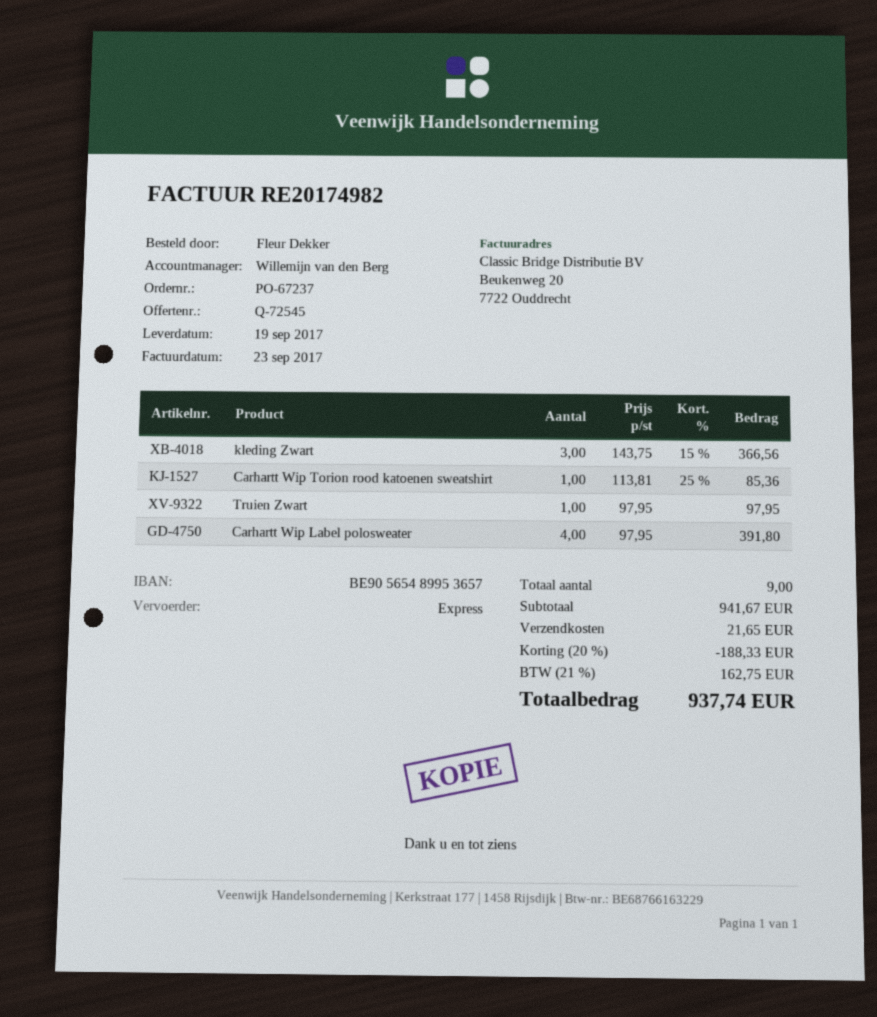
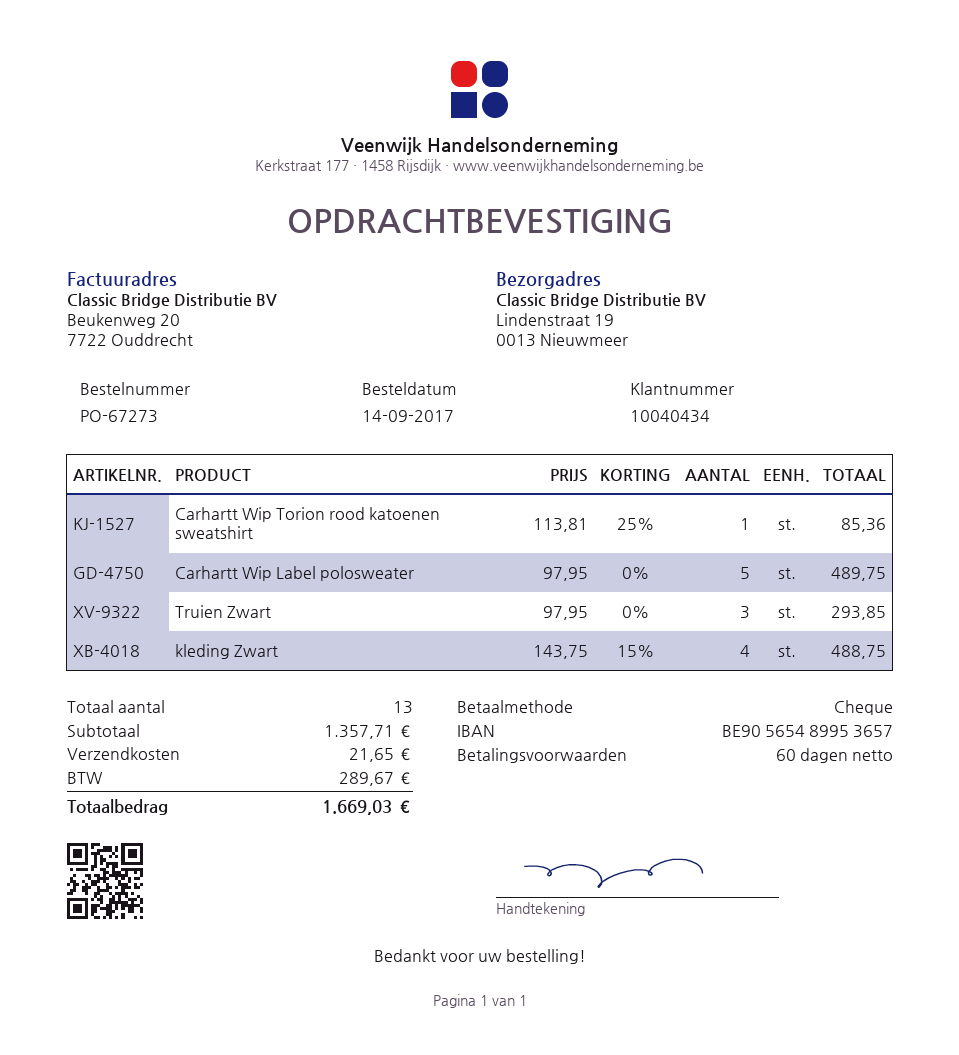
order number: PO-67237 -> PO-67273
kleding Zwart: 3 x 143.75 - 15% = 366.56 -> 4 x 143.75 - 15% = 488.75
Truien Zwart: 1 x 97.95 = 97.95 -> 3 x 97.95 = 293.85
Carhartt Wip Label polosweater: 4 x 97.95 = 391.80 -> 5 x 97.95 = 489.75
total quantity: 9 -> 13
subtotal: 941.67 -> 1357.71
discount: 20% = 188.33 -> none
tax: 162.75 -> 289.67
total: 937.74 -> 1669.03

